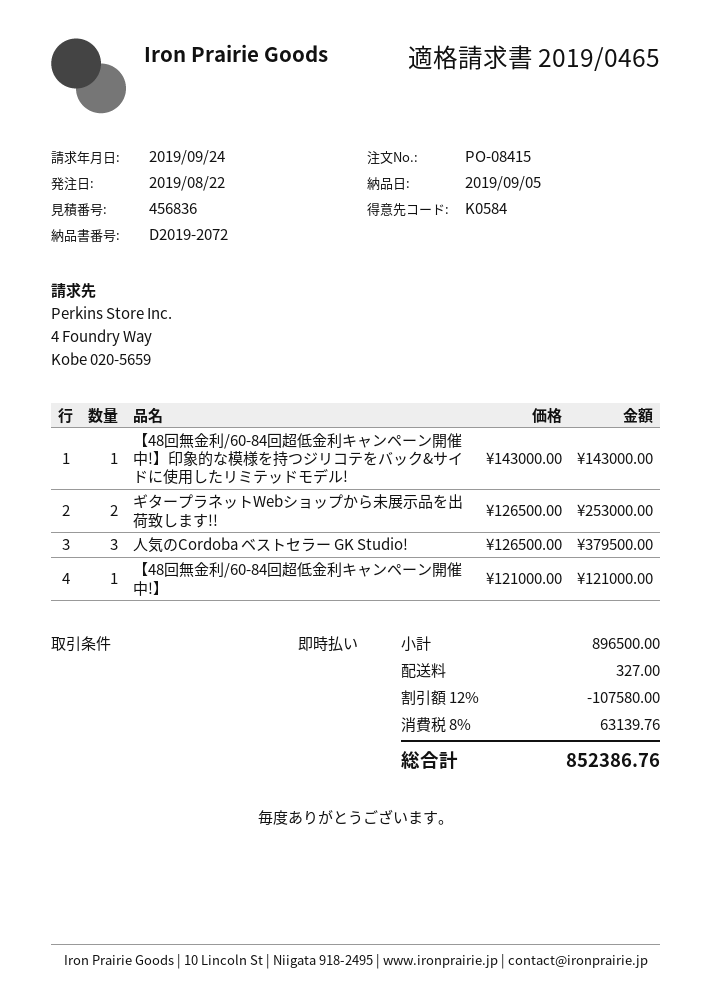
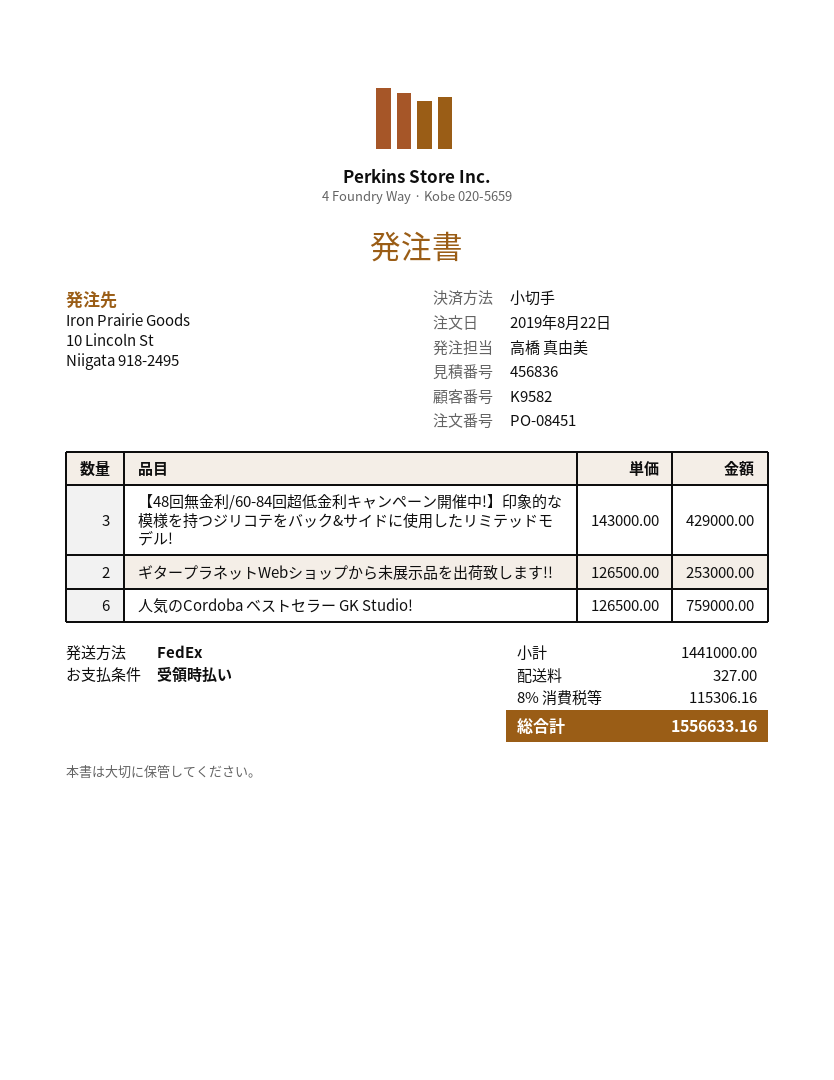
order number: PO-08415 -> PO-08451
customer number: K0584 -> K9582
【48回無金利/60-84回超低金利キャンペーン開催中!】印象的な模様を持つジリコテをバック&サイドに使用したリミテッドモデル!: 1 x 143000.00 = 143000.00 -> 3 x 143000.00 = 429000.00
人気のCordoba ベストセラー GK Studio!: 3 x 126500.00 = 379500.00 -> 6 x 126500.00 = 759000.00
【48回無金利/60-84回超低金利キャンペーン開催中!】: 1 x 121000.00 = 121000.00 -> none
subtotal: 896500.00 -> 1441000.00
discount: 12% = 107580.00 -> none
tax: 8% = 63139.76 -> 8% = 115306.16
total: 852386.76 -> 1556633.16

